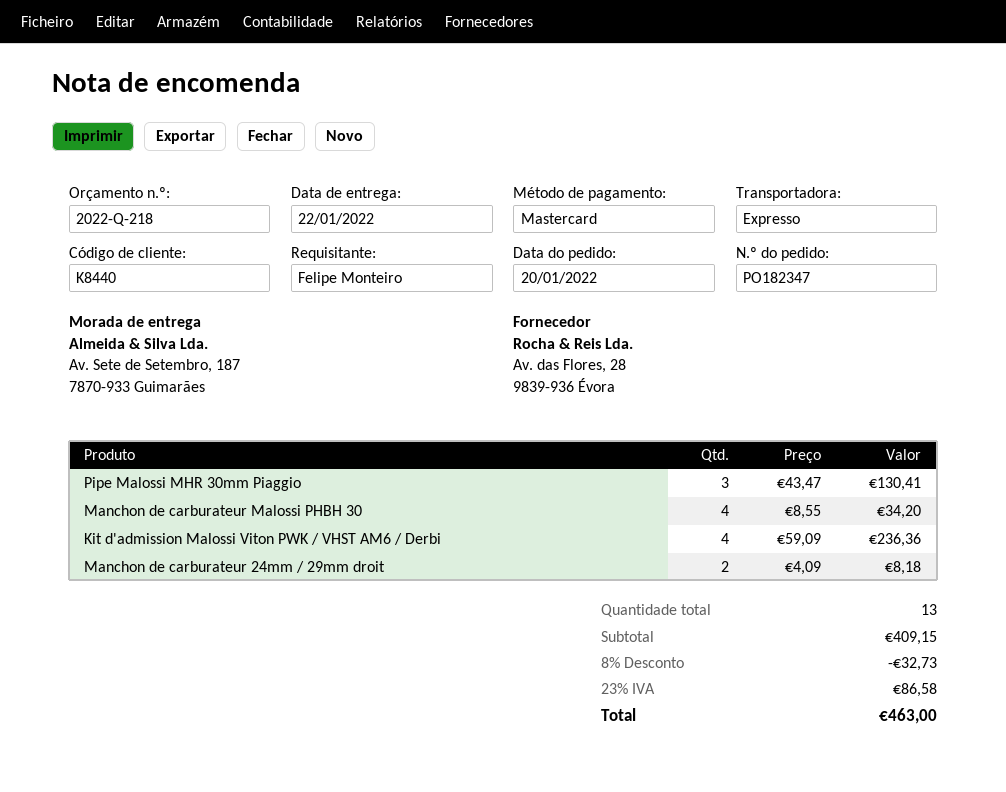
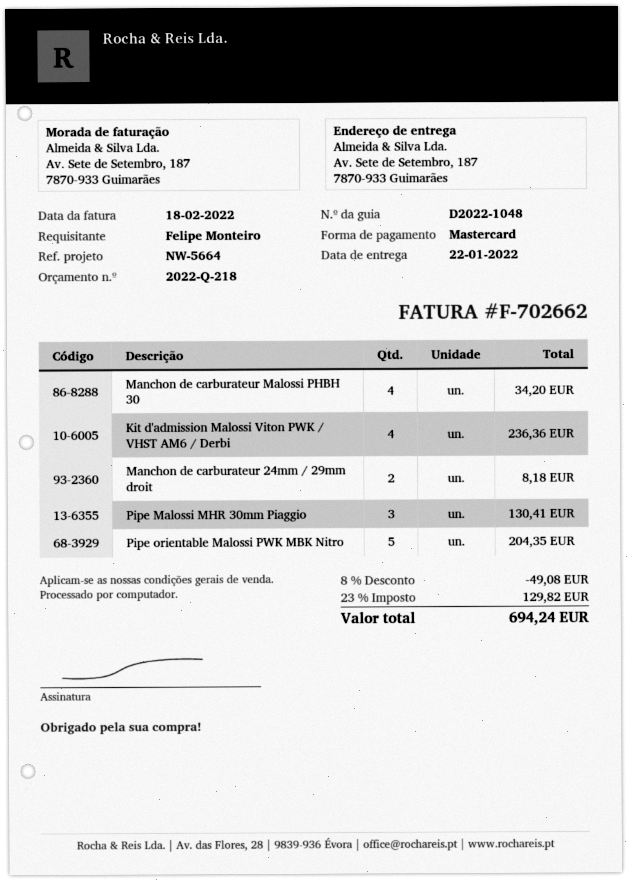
Pipe orientable Malossi PWK MBK Nitro: none -> 5 for 204.35
discount: 8% = 32.73 -> 8% = 49.08
tax: 23% = 86.58 -> 23% = 129.82
total: 463.00 -> 694.24

